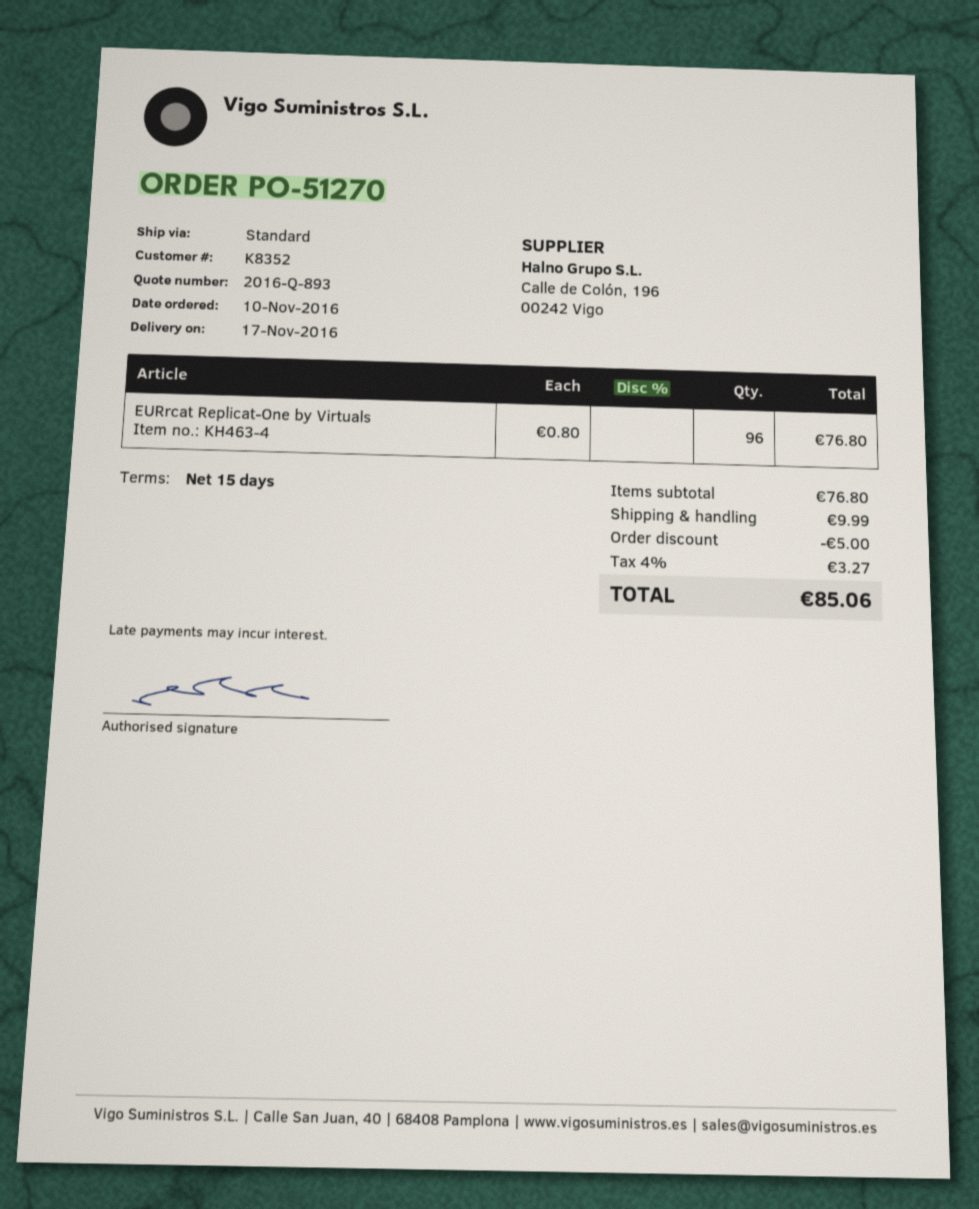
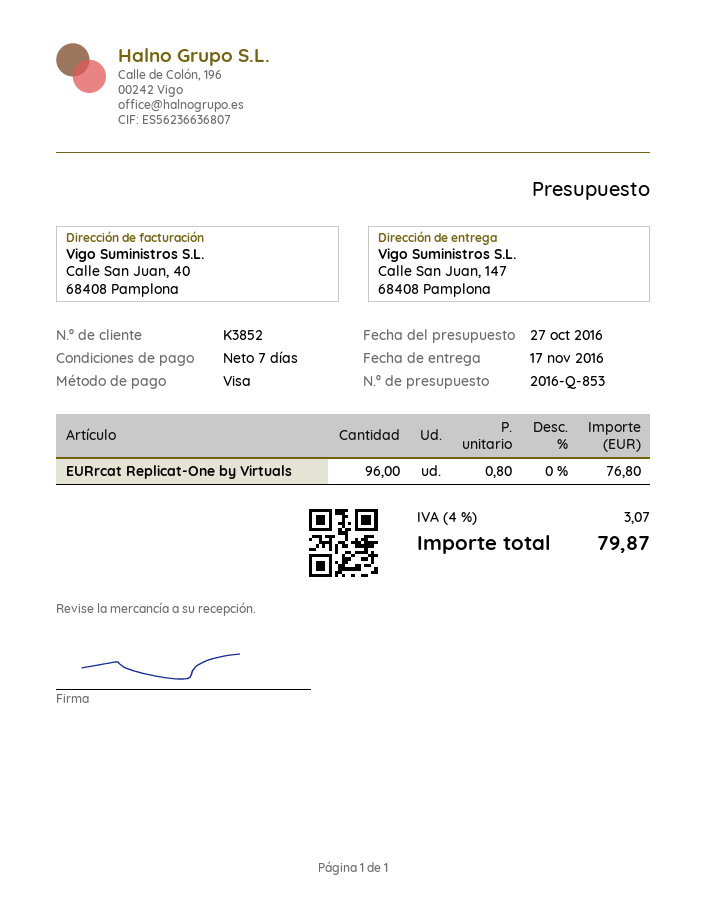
quote number: 2016-Q-893 -> 2016-Q-853
payment terms: 15 days -> 7 days
customer number: K8352 -> K3852
discount: 5.00 -> none
shipping: 9.99 -> none
tax: 4% = 3.27 -> 4% = 3.07
total: 85.06 -> 79.87

